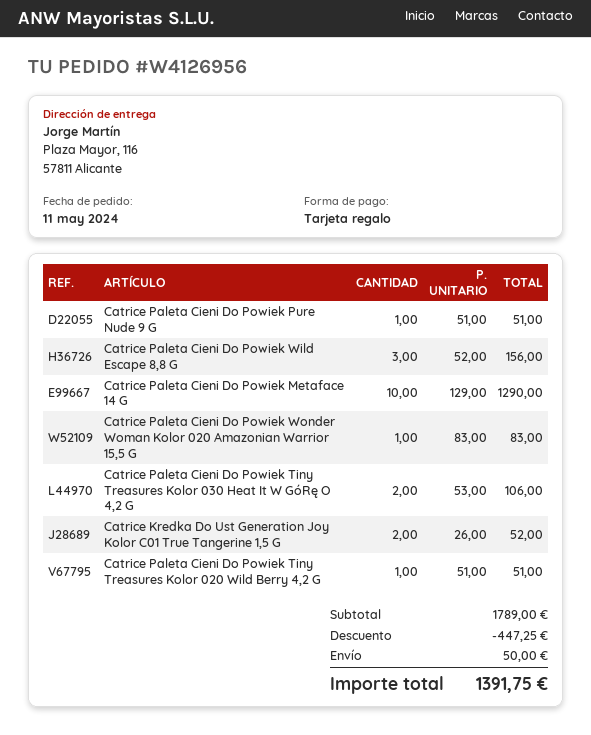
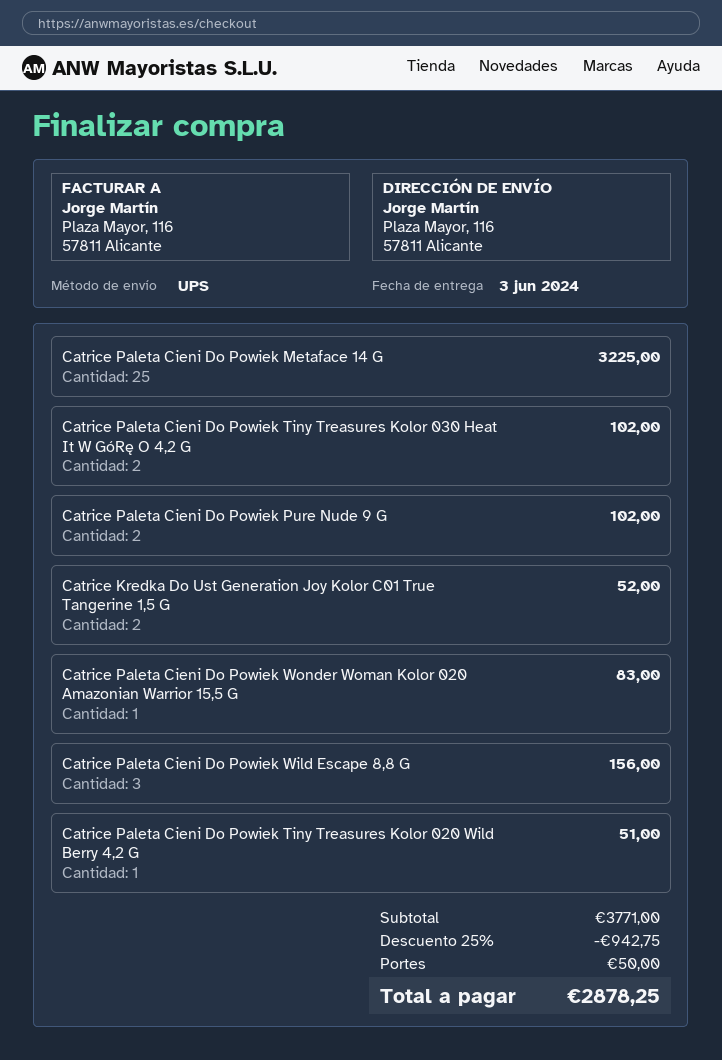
Catrice Paleta Cieni Do Powiek Pure Nude 9 G: 1 for 51.00 -> 2 for 102.00
Catrice Paleta Cieni Do Powiek Metaface 14 G: 10 for 1290.00 -> 25 for 3225.00
Catrice Paleta Cieni Do Powiek Tiny Treasures Kolor 030 Heat It W GóRę O 4,2 G: 2 for 106.00 -> 2 for 102.00
subtotal: 1789.00 -> 3771.00
discount: 447.25 -> 942.75
total: 1391.75 -> 2878.25

